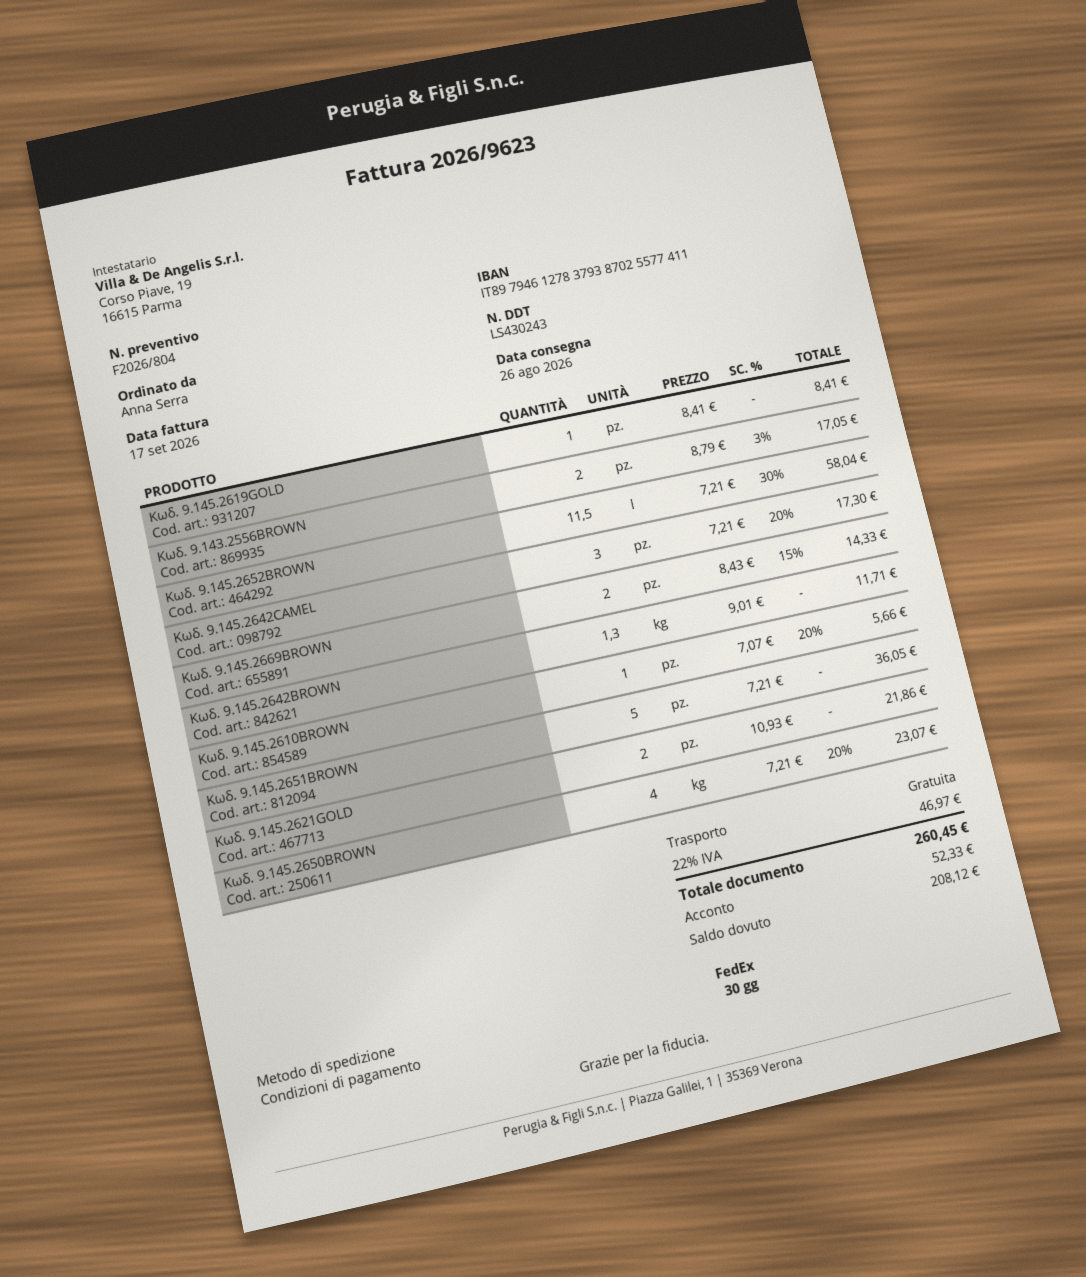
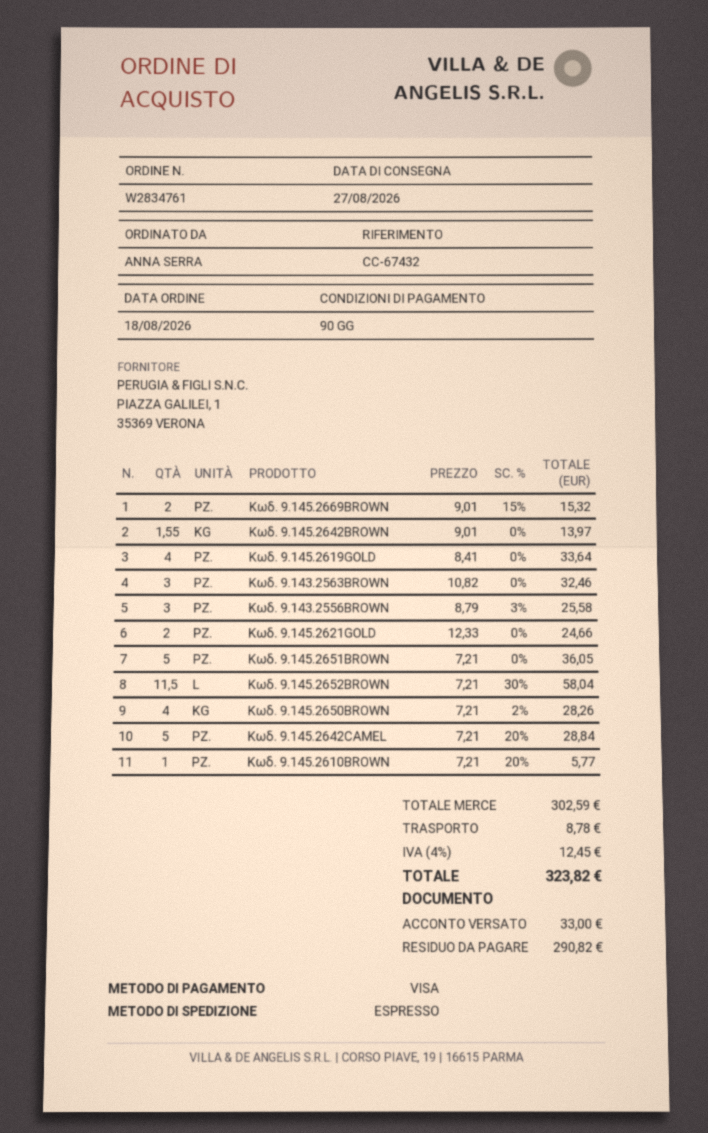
delivery date: 2026-08-26 -> 2026-08-27
payment terms: 30 days -> 90 days
shipping method: FedEx -> express
Κωδ. 9.145.2619GOLD: 1 x 8.41 = 8.41 -> 4 x 8.41 = 33.64
Κωδ. 9.143.2556BROWN: 2 x 8.79 - 3% = 17.05 -> 3 x 8.79 - 3% = 25.58
Κωδ. 9.145.2642CAMEL: 3 x 7.21 - 20% = 17.30 -> 5 x 7.21 - 20% = 28.84
Κωδ. 9.145.2669BROWN: 2 x 8.43 - 15% = 14.33 -> 2 x 9.01 - 15% = 15.32
Κωδ. 9.145.2642BROWN: 1.3 x 9.01 = 11.71 -> 1.55 x 9.01 = 13.97
Κωδ. 9.145.2610BROWN: 1 x 7.07 - 20% = 5.66 -> 1 x 7.21 - 20% = 5.77
Κωδ. 9.145.2621GOLD: 2 x 10.93 = 21.86 -> 2 x 12.33 = 24.66
Κωδ. 9.145.2650BROWN: 4 x 7.21 - 20% = 23.07 -> 4 x 7.21 - 2% = 28.26
Κωδ. 9.143.2563BROWN: none -> 3 x 10.82 = 32.46
shipping: 0.00 -> 8.78
tax: 22% = 46.97 -> 4% = 12.45
total: 260.45 -> 323.82
deposit: 52.33 -> 33.00
balance: 208.12 -> 290.82

